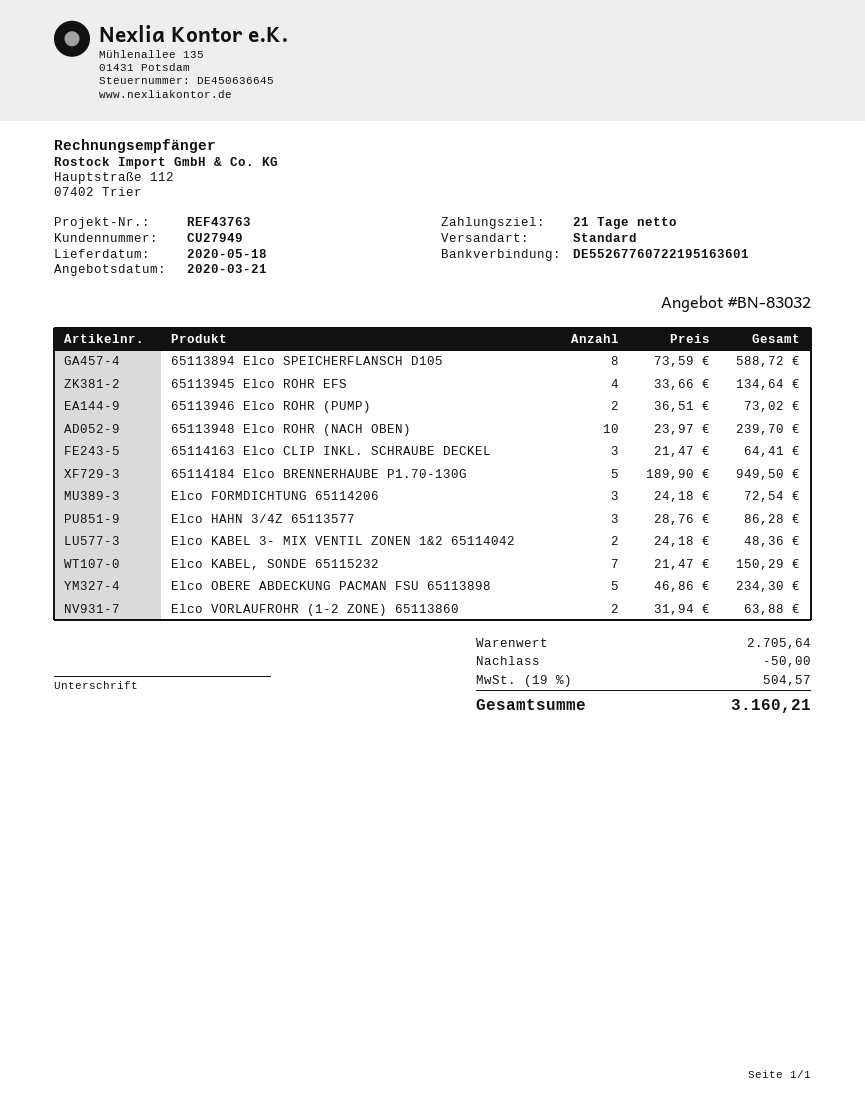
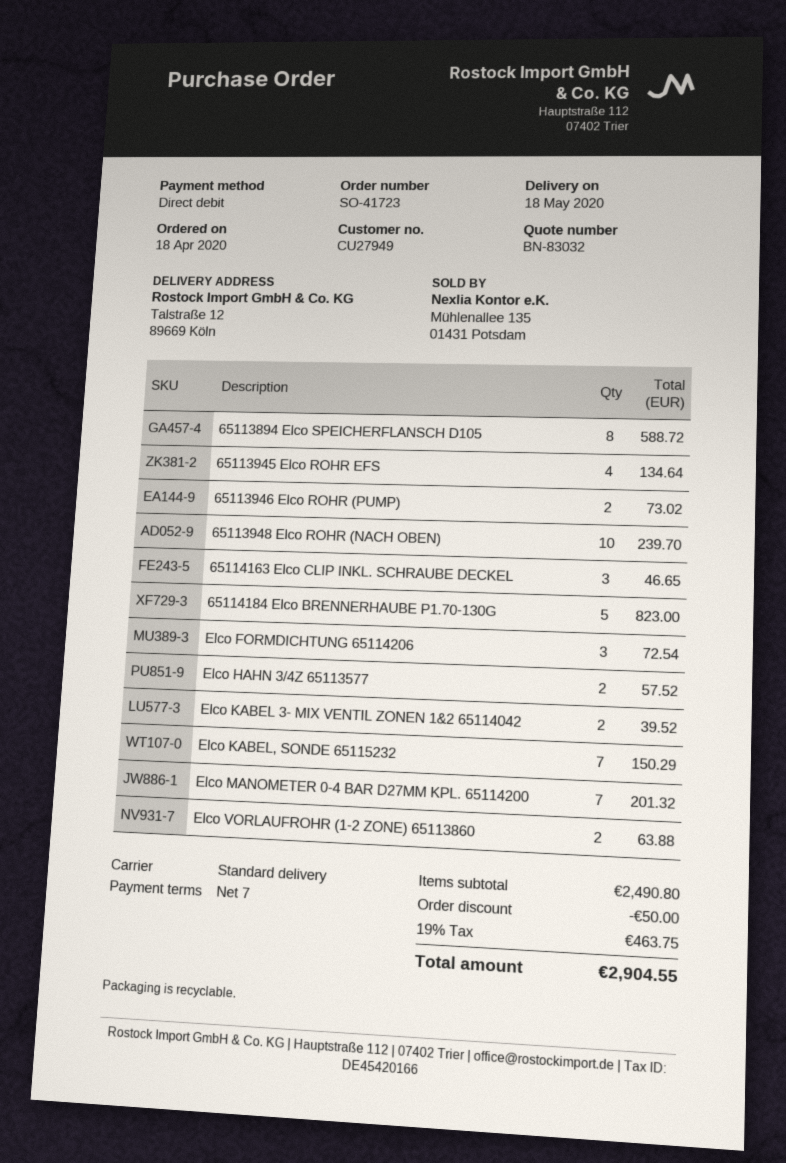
payment terms: 21 days -> 7 days
65114163 Elco CLIP INKL. SCHRAUBE DECKEL: 3 for 64.41 -> 3 for 46.65
65114184 Elco BRENNERHAUBE P1.70-130G: 5 for 949.50 -> 5 for 823.00
Elco HAHN 3/4Z 65113577: 3 for 86.28 -> 2 for 57.52
Elco KABEL 3- MIX VENTIL ZONEN 1&2 65114042: 2 for 48.36 -> 2 for 39.52
Elco OBERE ABDECKUNG PACMAN FSU 65113898: 5 for 234.30 -> none
Elco MANOMETER 0-4 BAR D27MM KPL. 65114200: none -> 7 for 201.32
subtotal: 2705.64 -> 2490.80
tax: 19% = 504.57 -> 19% = 463.75
total: 3160.21 -> 2904.55

